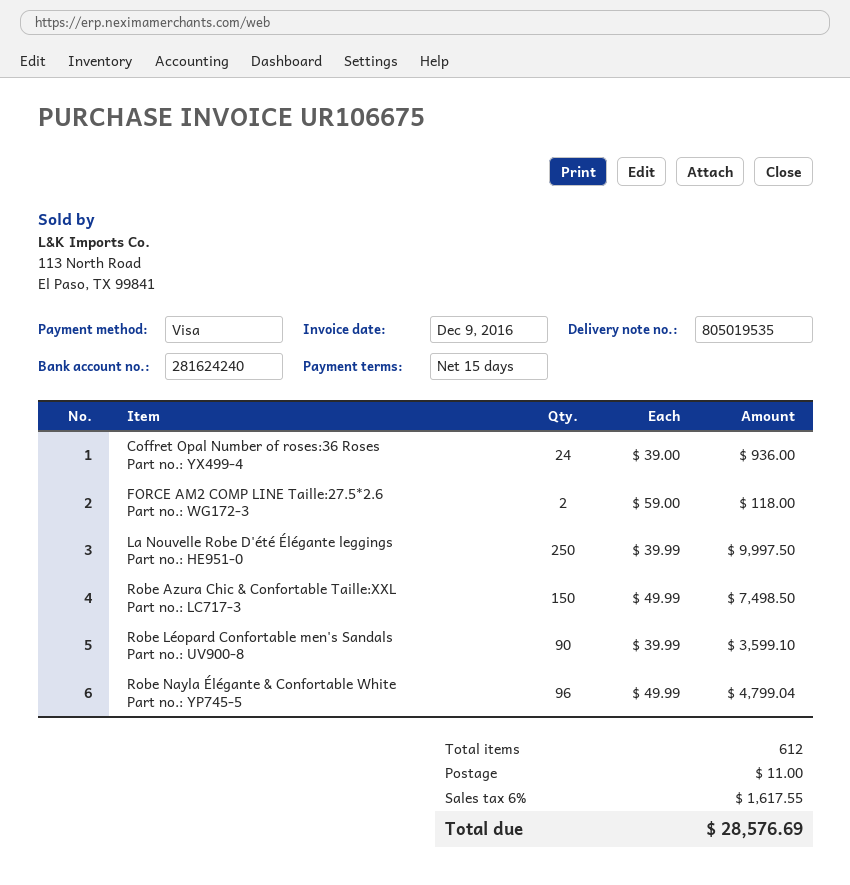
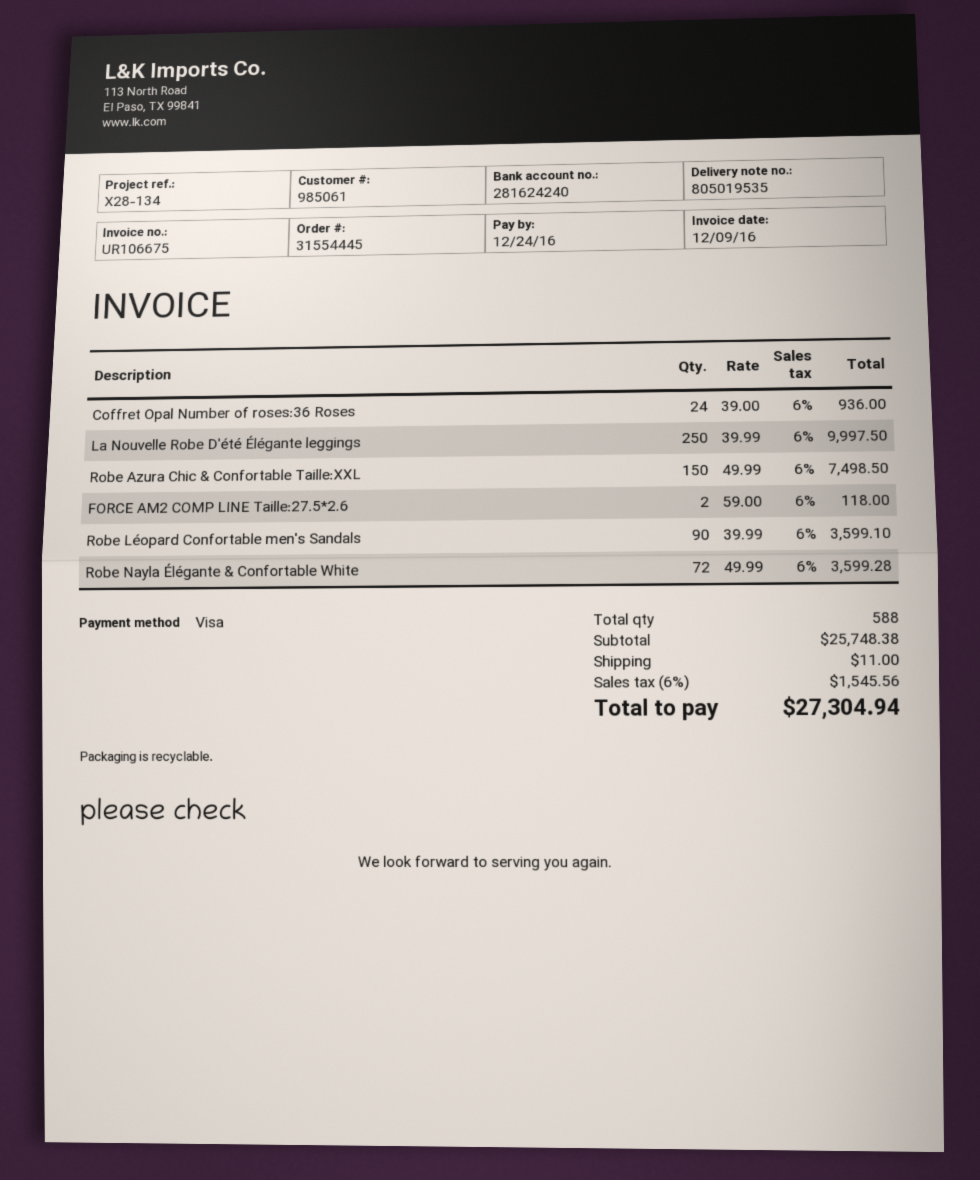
Robe Nayla Élégante & Confortable White: 96 x 49.99 = 4799.04 -> 72 x 49.99 = 3599.28
total quantity: 612 -> 588
tax: 6% = 1617.55 -> 6% = 1545.56
total: 28576.69 -> 27304.94

